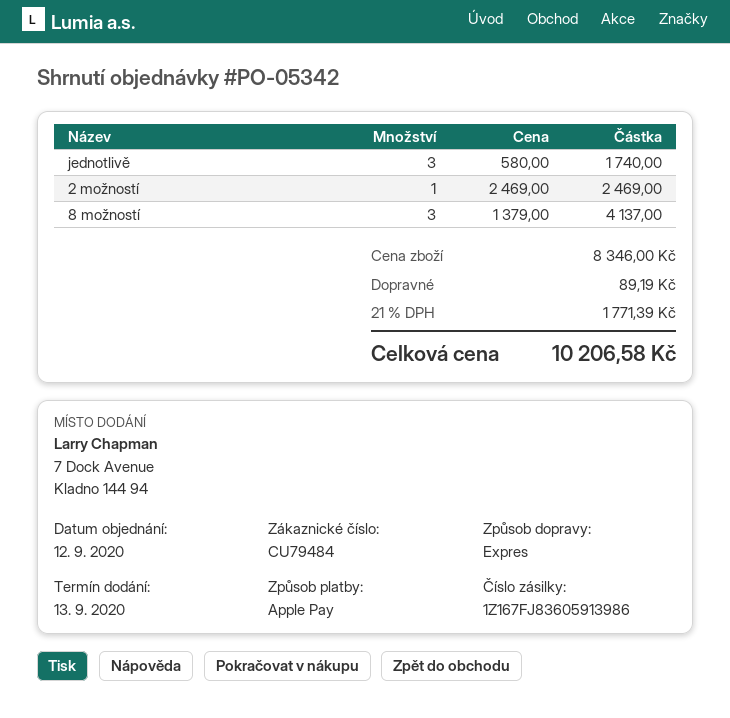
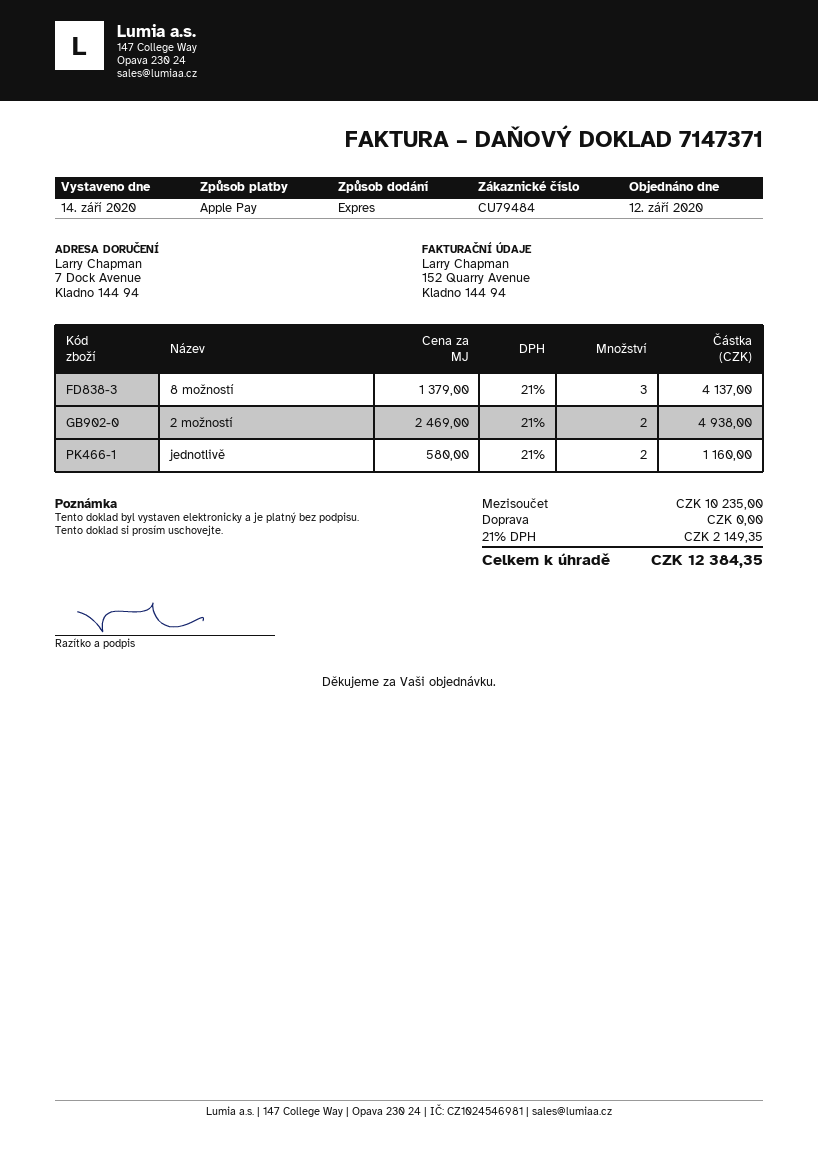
jednotlivě: 3 x 580.00 = 1740.00 -> 2 x 580.00 = 1160.00
2 možností: 1 x 2469.00 = 2469.00 -> 2 x 2469.00 = 4938.00
subtotal: 8346.00 -> 10235.00
shipping: 89.19 -> 0.00
tax: 21% = 1771.39 -> 21% = 2149.35
total: 10206.58 -> 12384.35

